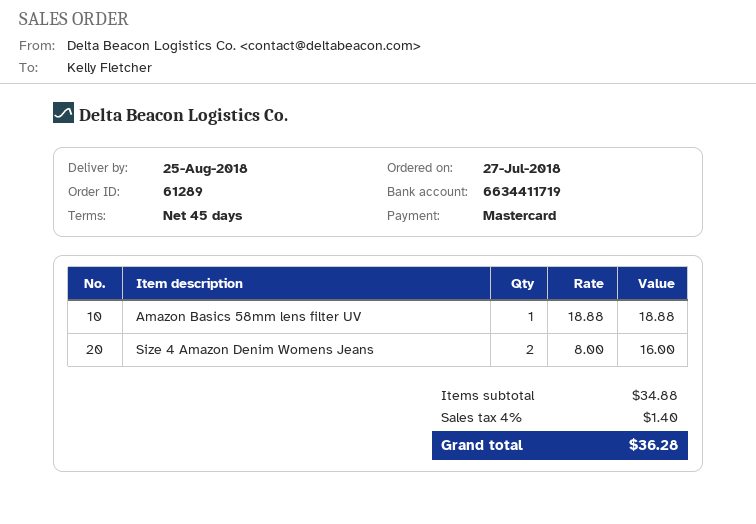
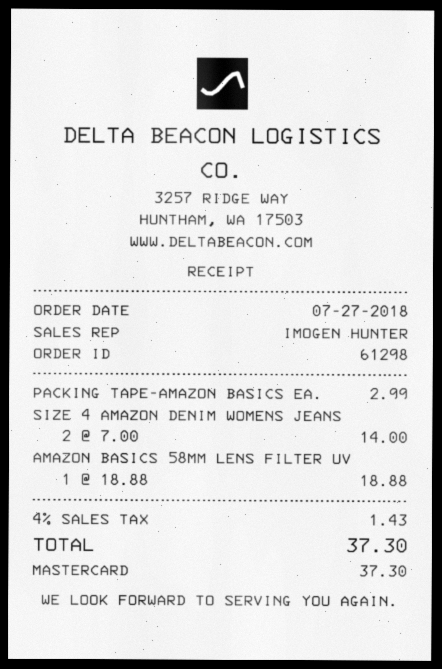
order number: 61289 -> 61298
Size 4 Amazon Denim Womens Jeans: 2 x 8.00 = 16.00 -> 2 x 7.00 = 14.00
PACKING TAPE-AMAZON BASICS EA.: none -> 1 x 2.99 = 2.99
tax: 4% = 1.40 -> 4% = 1.43
total: 36.28 -> 37.30

